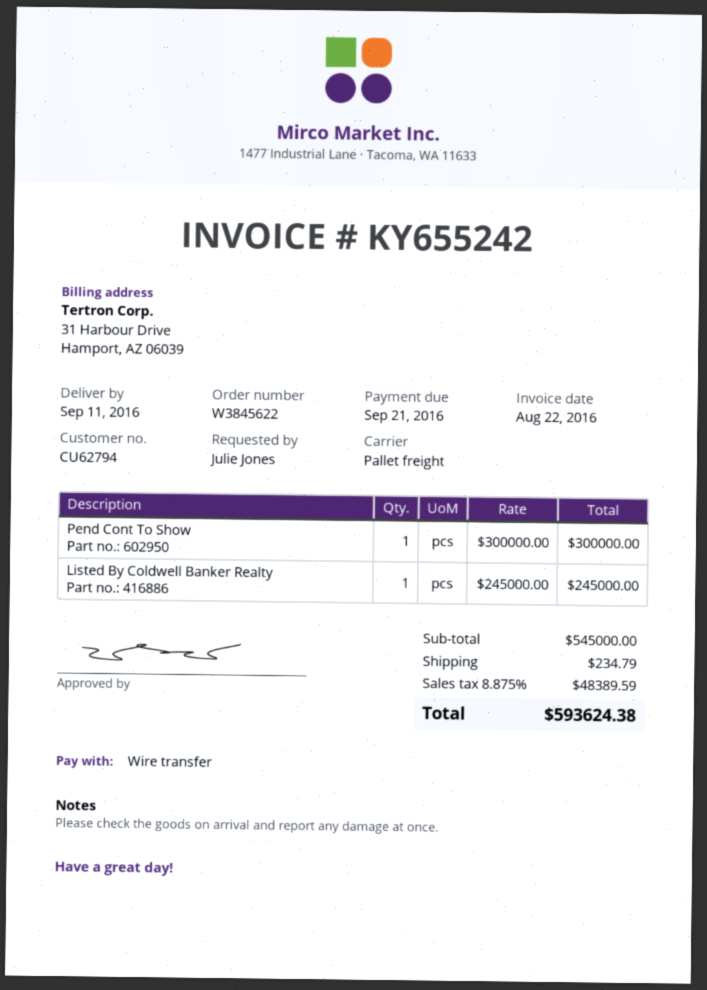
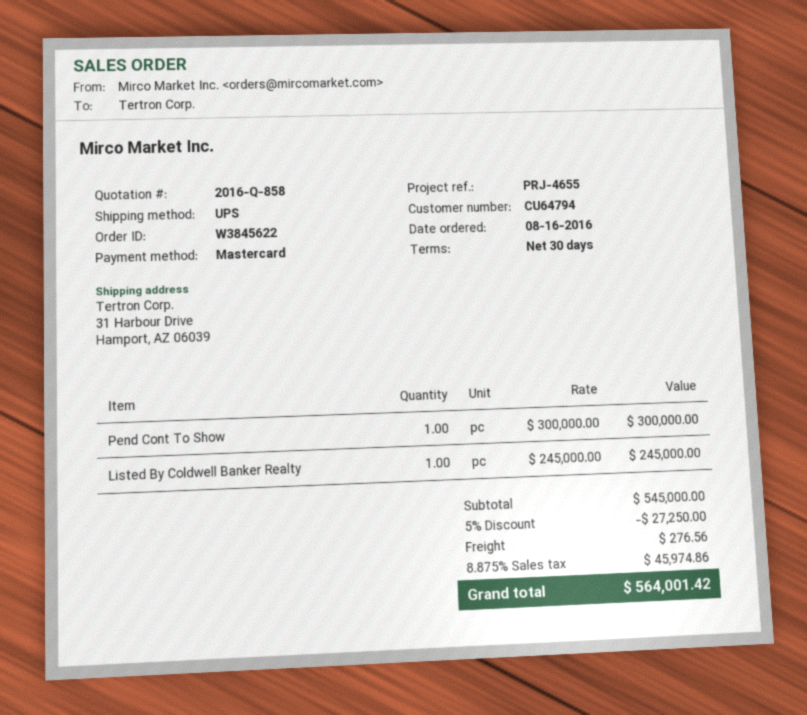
customer number: CU62794 -> CU64794
payment method: bank transfer -> Mastercard
shipping method: pallet freight -> UPS
discount: none -> 5% = 27250.00
shipping: 234.79 -> 276.56
tax: 8.875% = 48389.59 -> 8.875% = 45974.86
total: 593624.38 -> 564001.42

